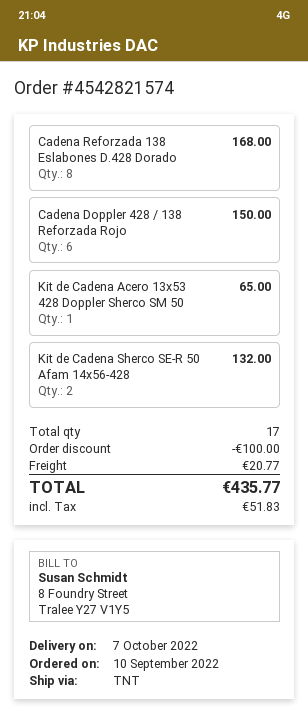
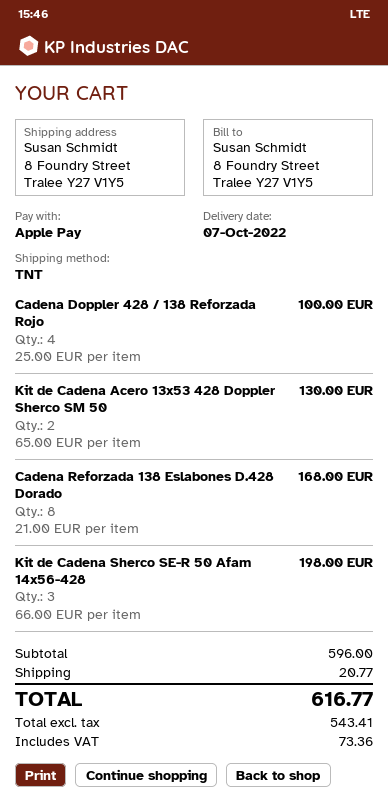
Cadena Doppler 428 / 138 Reforzada Rojo: 6 for 150.00 -> 4 for 100.00
Kit de Cadena Acero 13x53 428 Doppler Sherco SM 50: 1 for 65.00 -> 2 for 130.00
Kit de Cadena Sherco SE-R 50 Afam 14x56-428: 2 for 132.00 -> 3 for 198.00
discount: 100.00 -> none
tax: 51.83 -> 73.36
total: 435.77 -> 616.77

